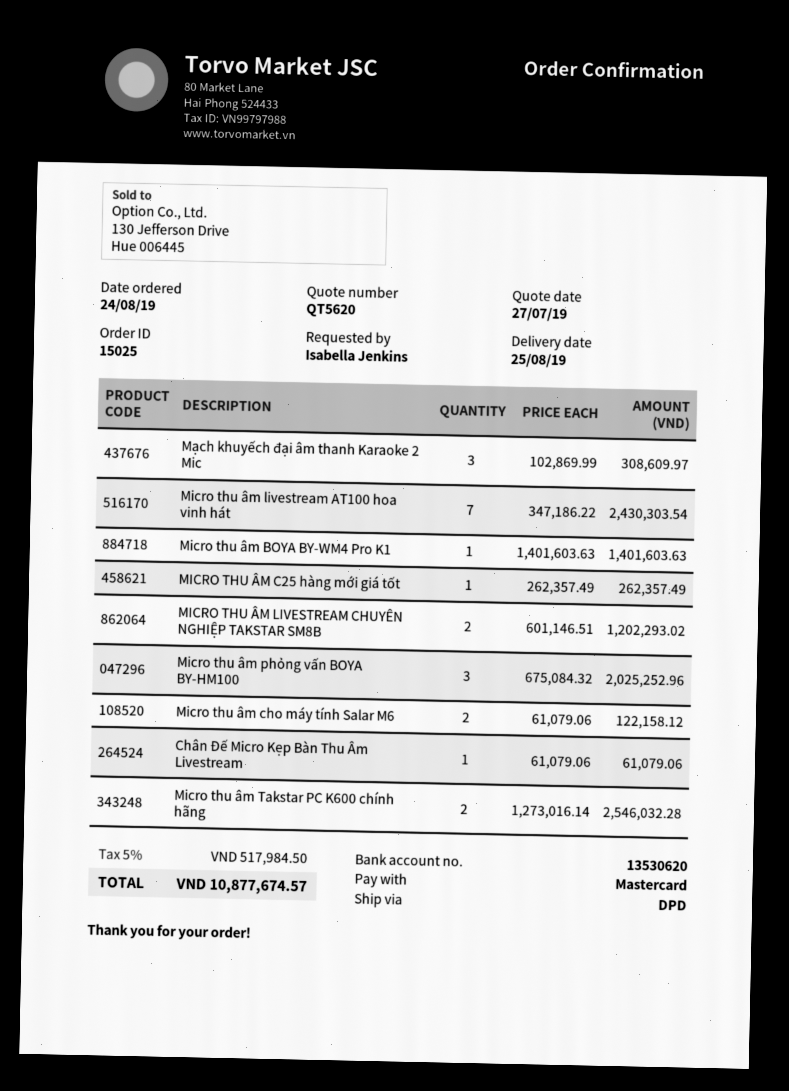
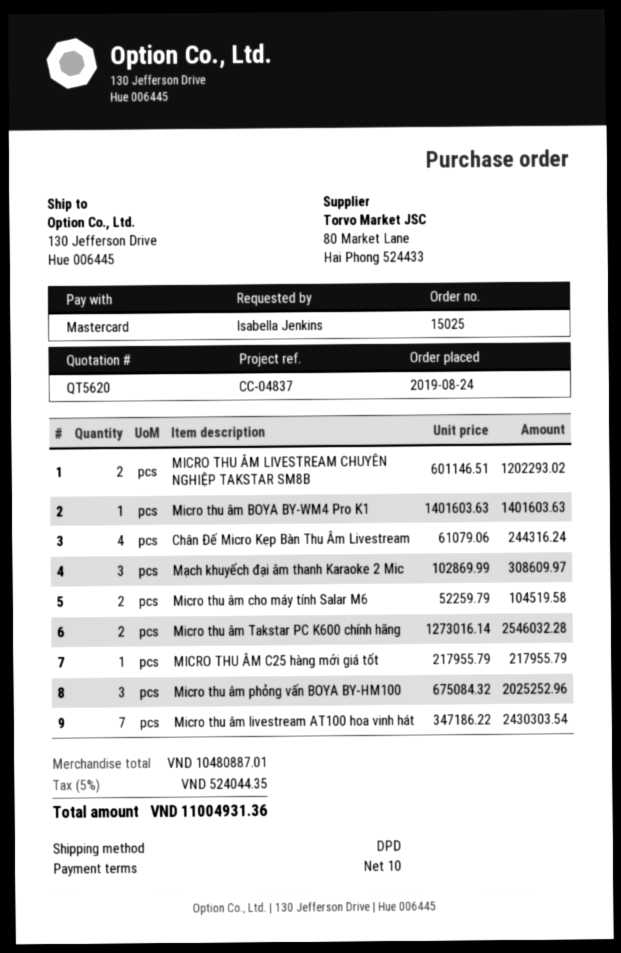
MICRO THU ÂM C25 hàng mới giá tốt: 1 x 262357.49 = 262357.49 -> 1 x 217955.79 = 217955.79
Micro thu âm cho máy tính Salar M6: 2 x 61079.06 = 122158.12 -> 2 x 52259.79 = 104519.58
Chân Đế Micro Kẹp Bàn Thu Âm Livestream: 1 x 61079.06 = 61079.06 -> 4 x 61079.06 = 244316.24
tax: 5% = 517984.50 -> 5% = 524044.35
total: 10877674.57 -> 11004931.36

